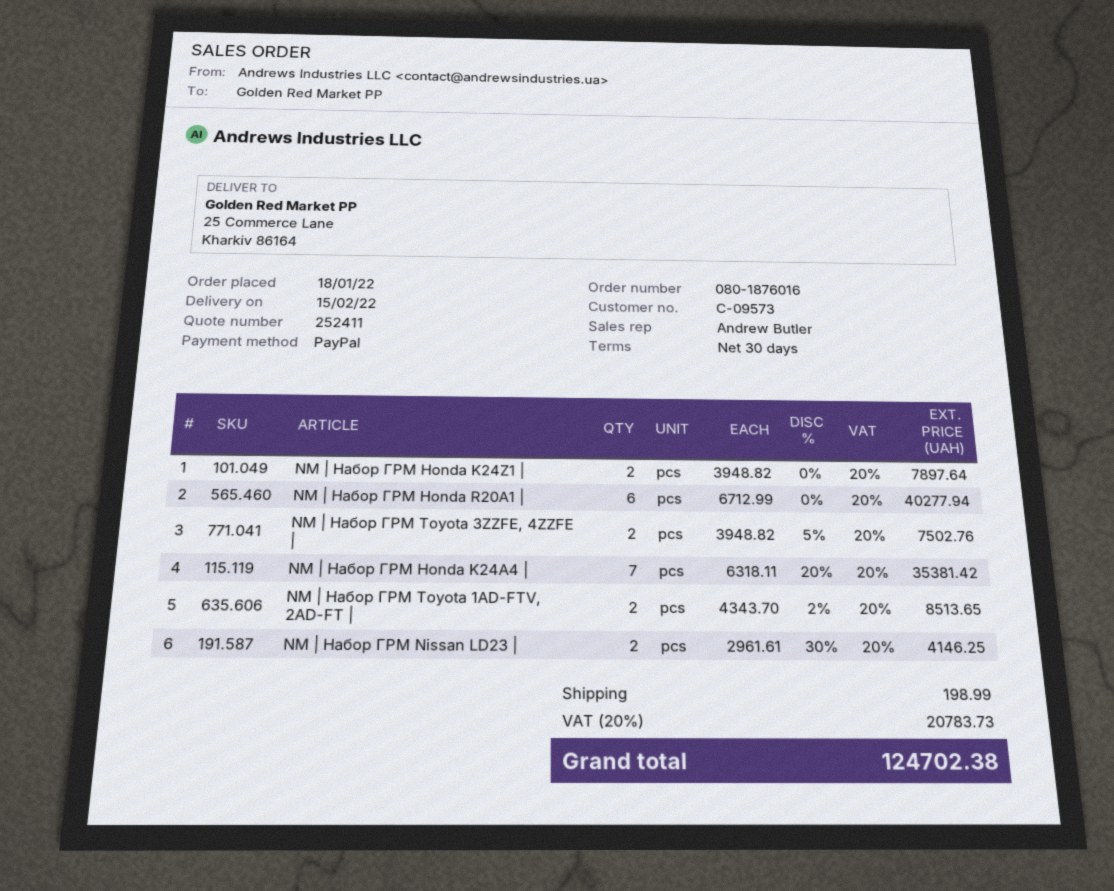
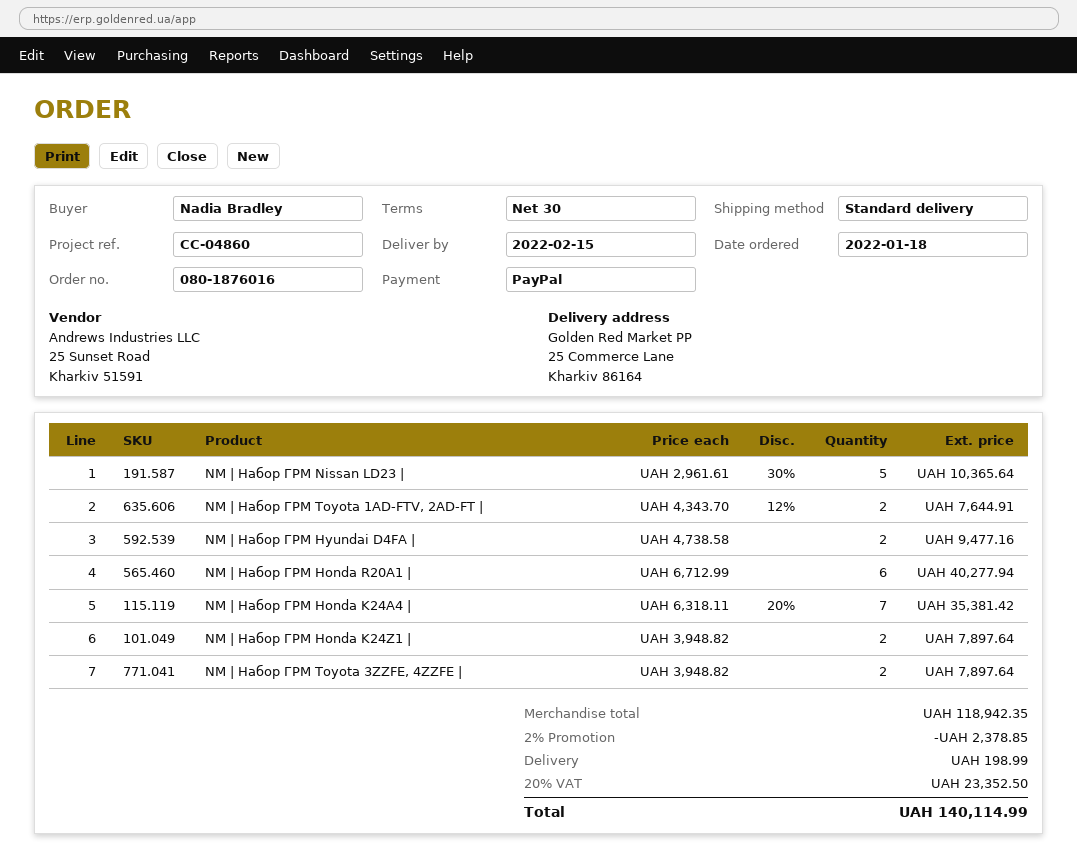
NM | Набор ГРМ Toyota 3ZZFE, 4ZZFE |: 2 x 3948.82 - 5% = 7502.76 -> 2 x 3948.82 = 7897.64
NM | Набор ГРМ Toyota 1AD-FTV, 2AD-FT |: 2 x 4343.70 - 2% = 8513.65 -> 2 x 4343.70 - 12% = 7644.91
NM | Набор ГРМ Nissan LD23 |: 2 x 2961.61 - 30% = 4146.25 -> 5 x 2961.61 - 30% = 10365.64
NM | Набор ГРМ Hyundai D4FA |: none -> 2 x 4738.58 = 9477.16
discount: none -> 2% = 2378.85
tax: 20% = 20783.73 -> 20% = 23352.50
total: 124702.38 -> 140114.99

